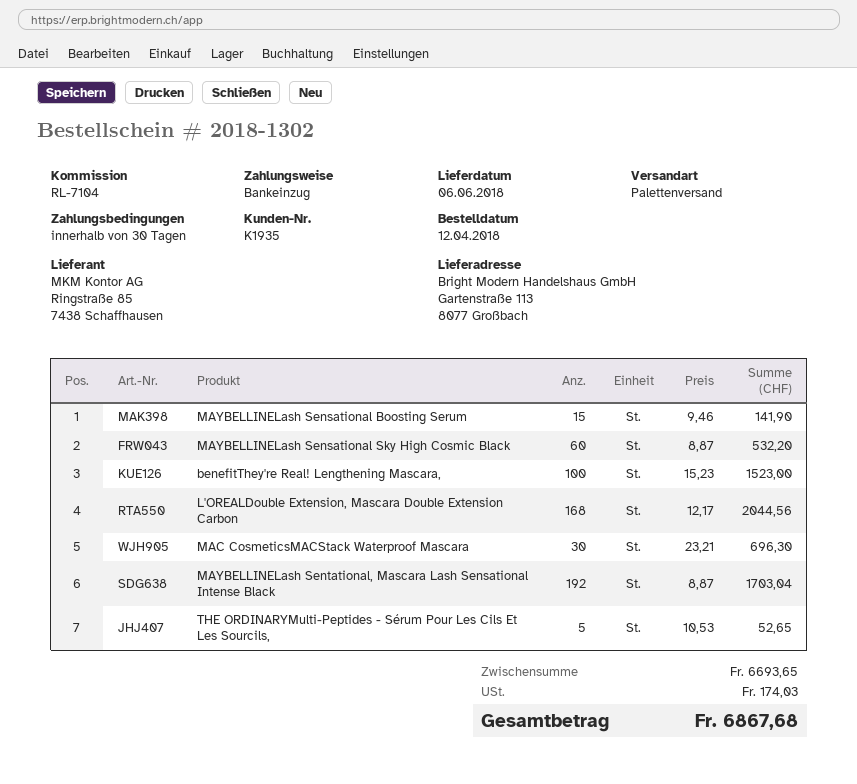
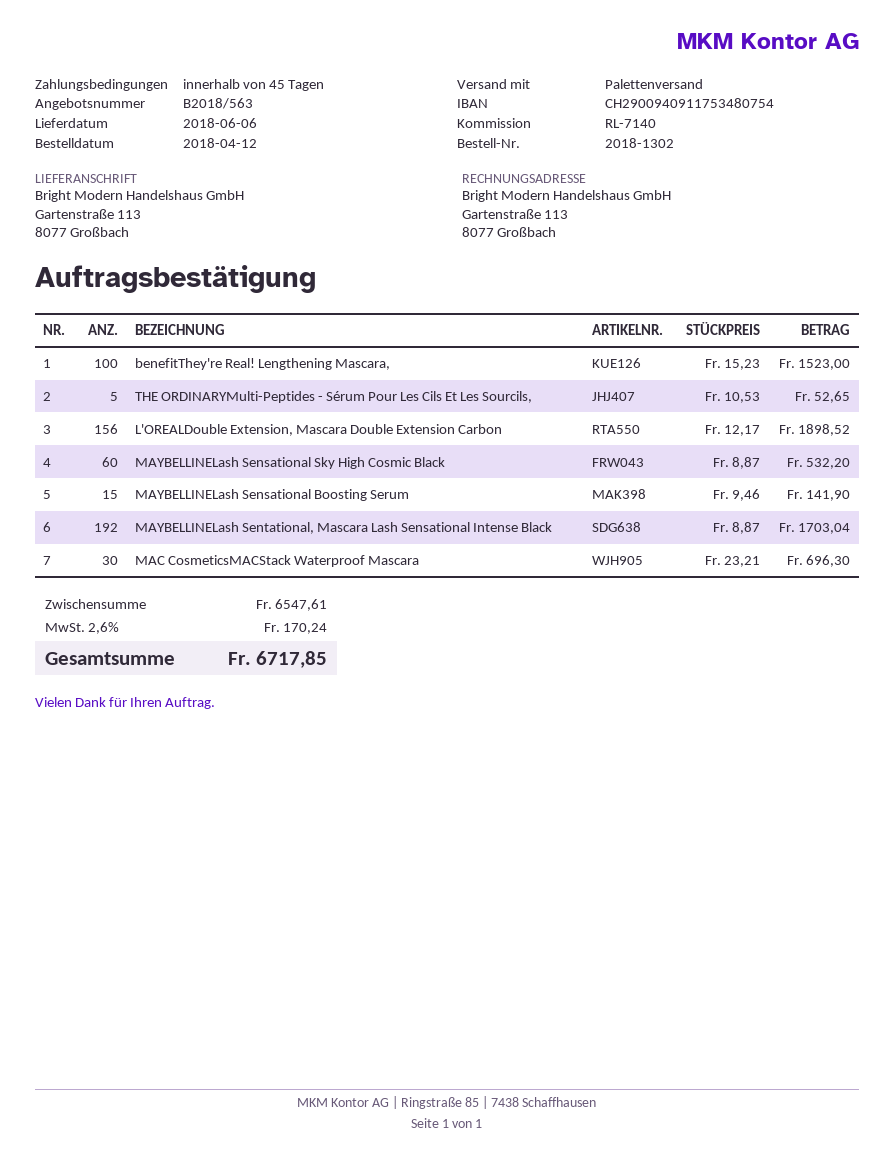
payment terms: 30 days -> 45 days
reference: RL-7104 -> RL-7140
L'OREALDouble Extension, Mascara Double Extension Carbon: 168 x 12.17 = 2044.56 -> 156 x 12.17 = 1898.52
subtotal: 6693.65 -> 6547.61
tax: 174.03 -> 170.24
total: 6867.68 -> 6717.85

